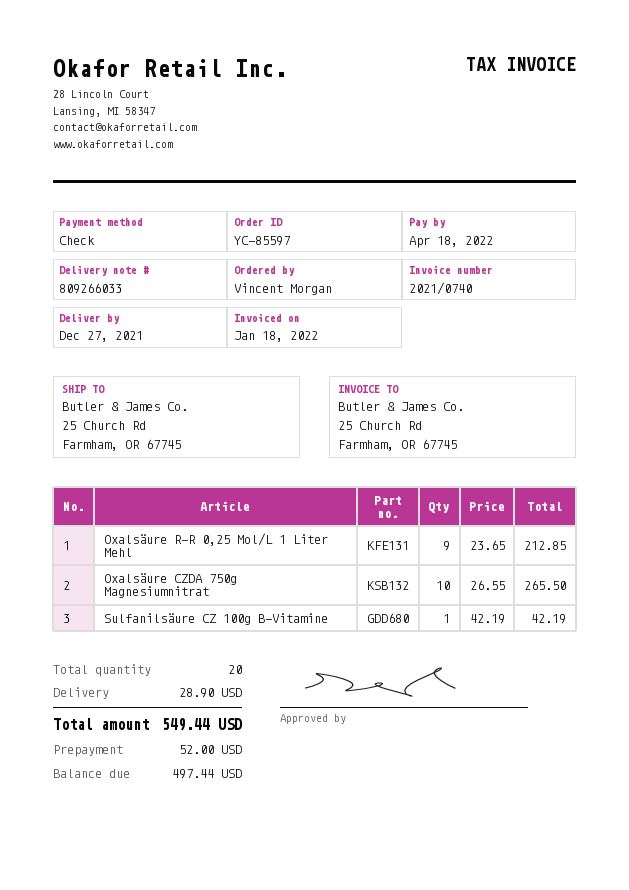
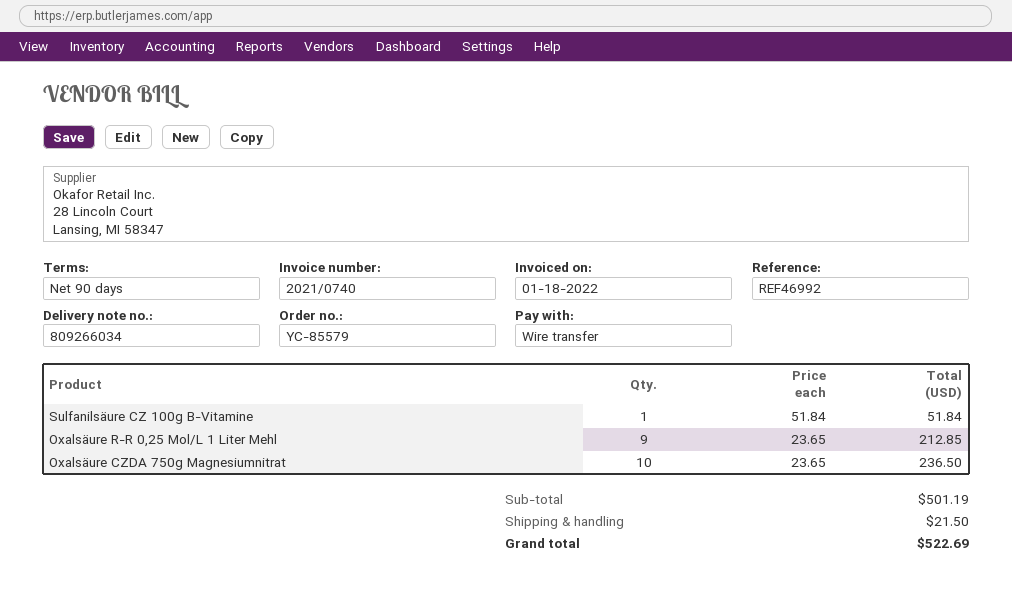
order number: YC-85597 -> YC-85579
delivery note number: 809266033 -> 809266034
payment method: cheque -> bank transfer
Oxalsäure CZDA 750g Magnesiumnitrat: 10 x 26.55 = 265.50 -> 10 x 23.65 = 236.50
Sulfanilsäure CZ 100g B-Vitamine: 1 x 42.19 = 42.19 -> 1 x 51.84 = 51.84
shipping: 28.90 -> 21.50
total: 549.44 -> 522.69

